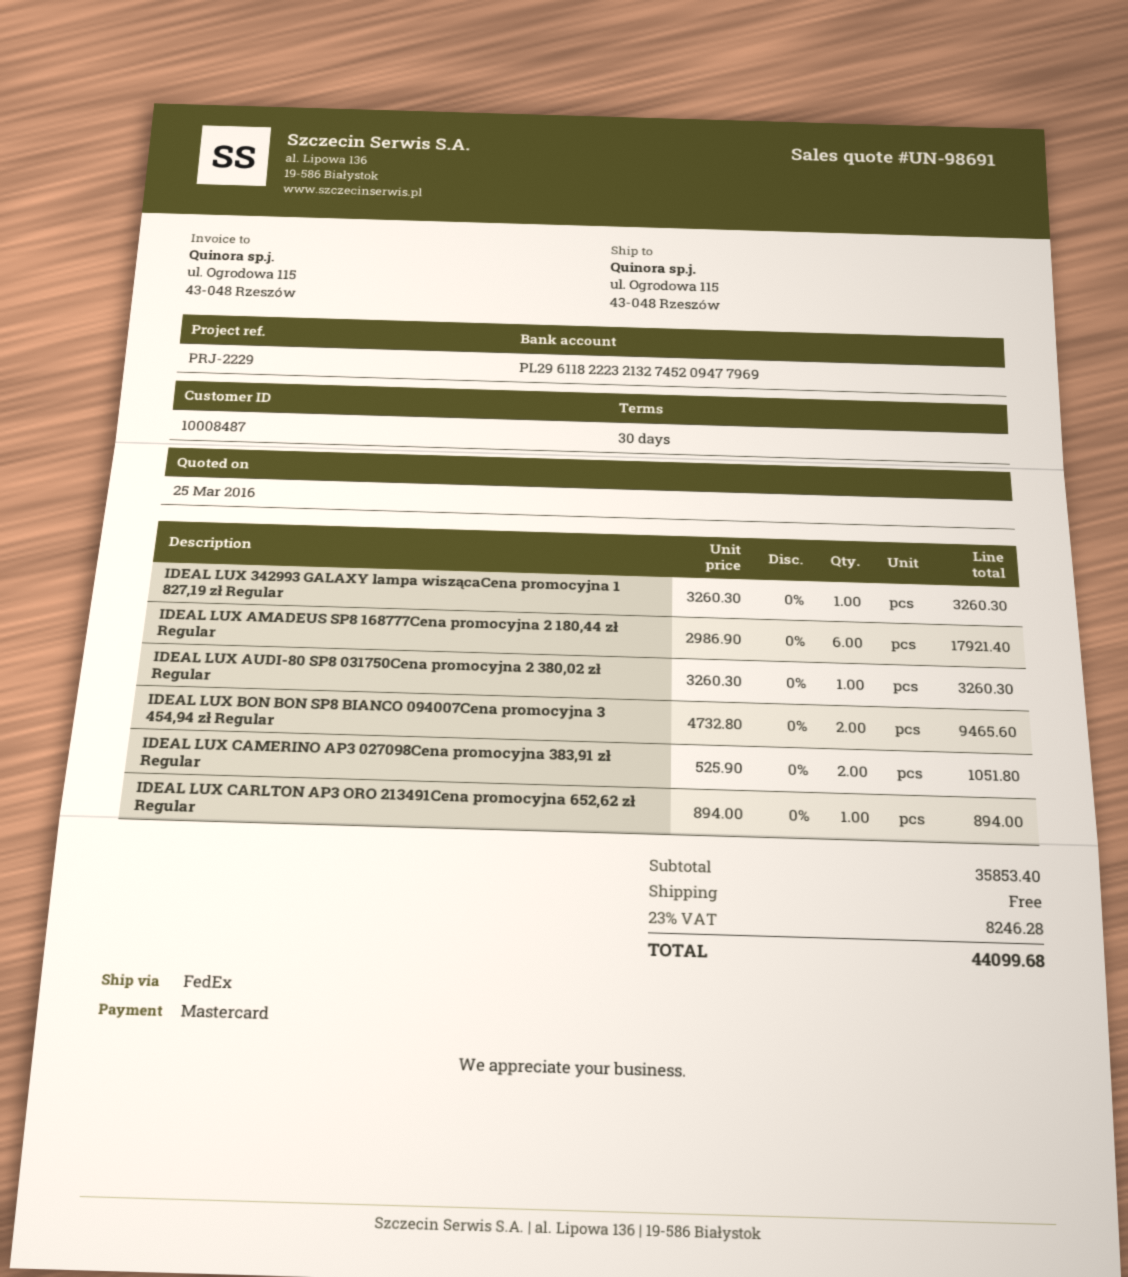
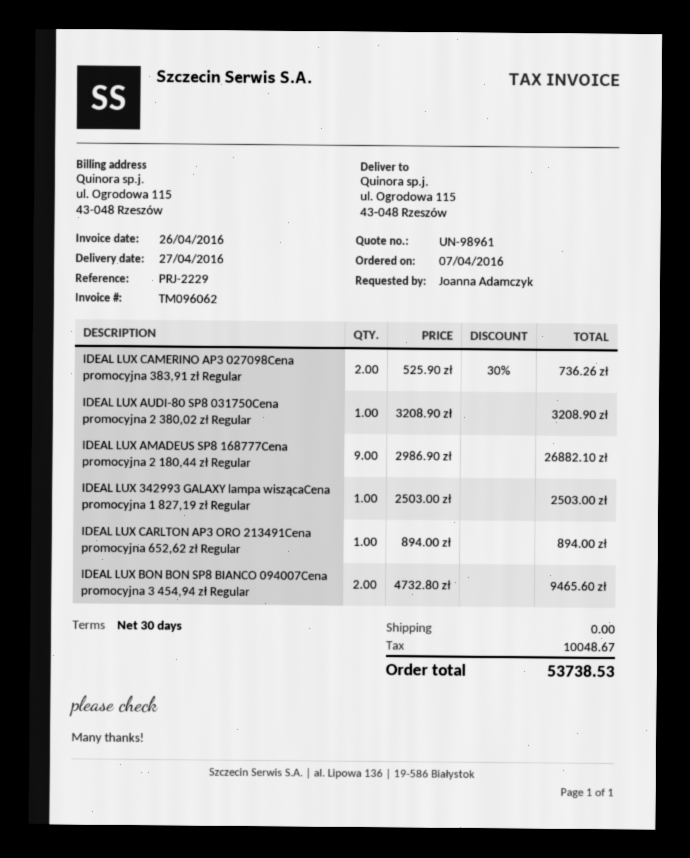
quote number: UN-98691 -> UN-98961
IDEAL LUX 342993 GALAXY lampa wiszącaCena promocyjna 1 827,19 zł Regular: 1 x 3260.30 = 3260.30 -> 1 x 2503.00 = 2503.00
IDEAL LUX AMADEUS SP8 168777Cena promocyjna 2 180,44 zł Regular: 6 x 2986.90 = 17921.40 -> 9 x 2986.90 = 26882.10
IDEAL LUX AUDI-80 SP8 031750Cena promocyjna 2 380,02 zł Regular: 1 x 3260.30 = 3260.30 -> 1 x 3208.90 = 3208.90
IDEAL LUX CAMERINO AP3 027098Cena promocyjna 383,91 zł Regular: 2 x 525.90 = 1051.80 -> 2 x 525.90 - 30% = 736.26
tax: 8246.28 -> 10048.67
total: 44099.68 -> 53738.53

